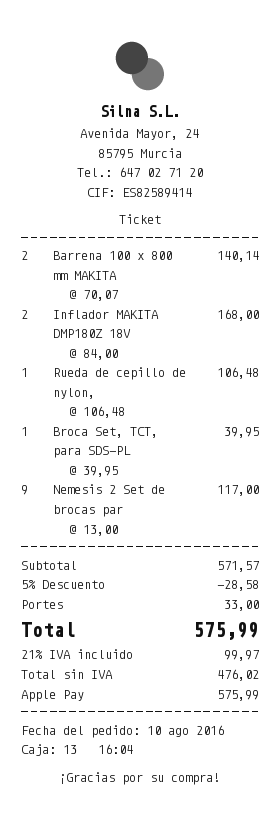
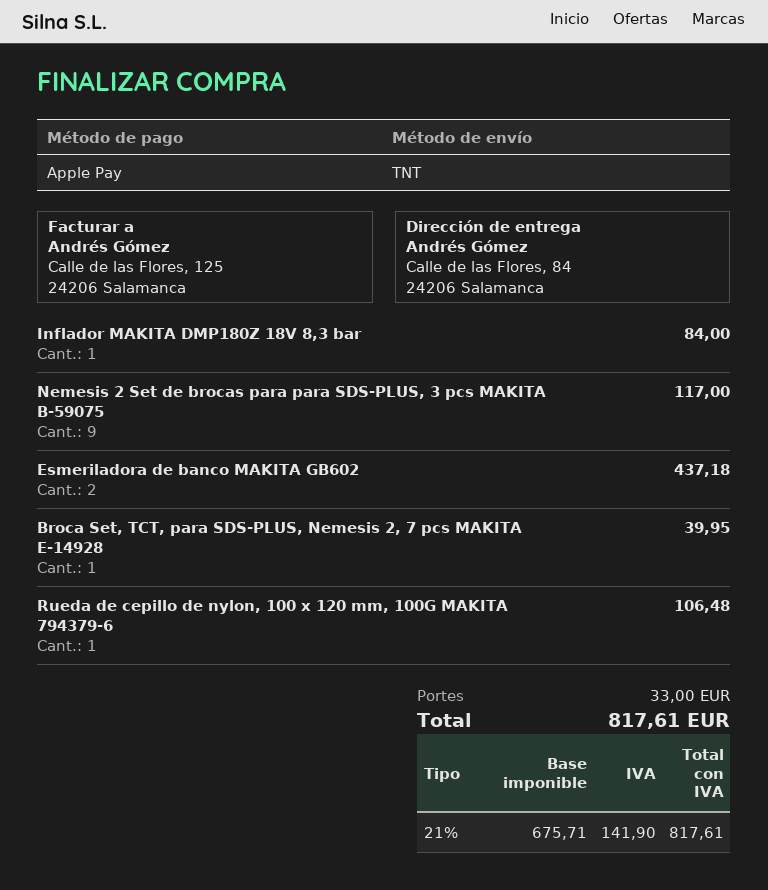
Barrena 100 x 800 mm MAKITA: 2 for 140.14 -> none
Inflador MAKITA DMP180Z 18V: 2 for 168.00 -> 1 for 84.00
Esmeriladora de banco MAKITA GB602: none -> 2 for 437.18
discount: 5% = 28.58 -> none
net: 476.02 -> 675.71
tax: 21% = 99.97 -> 21% = 141.90
total: 575.99 -> 817.61

